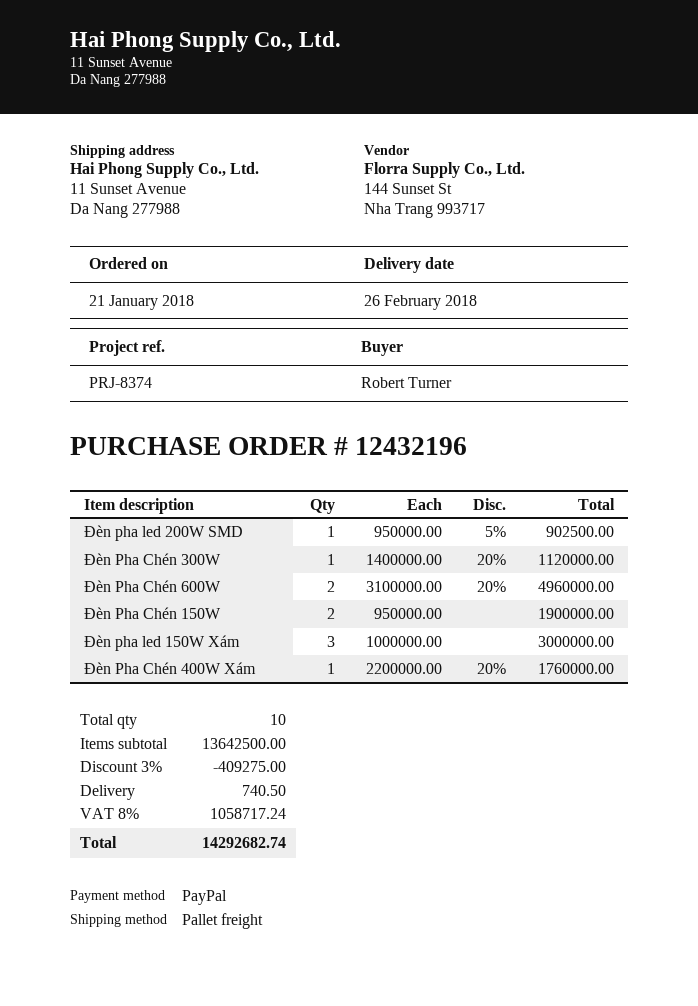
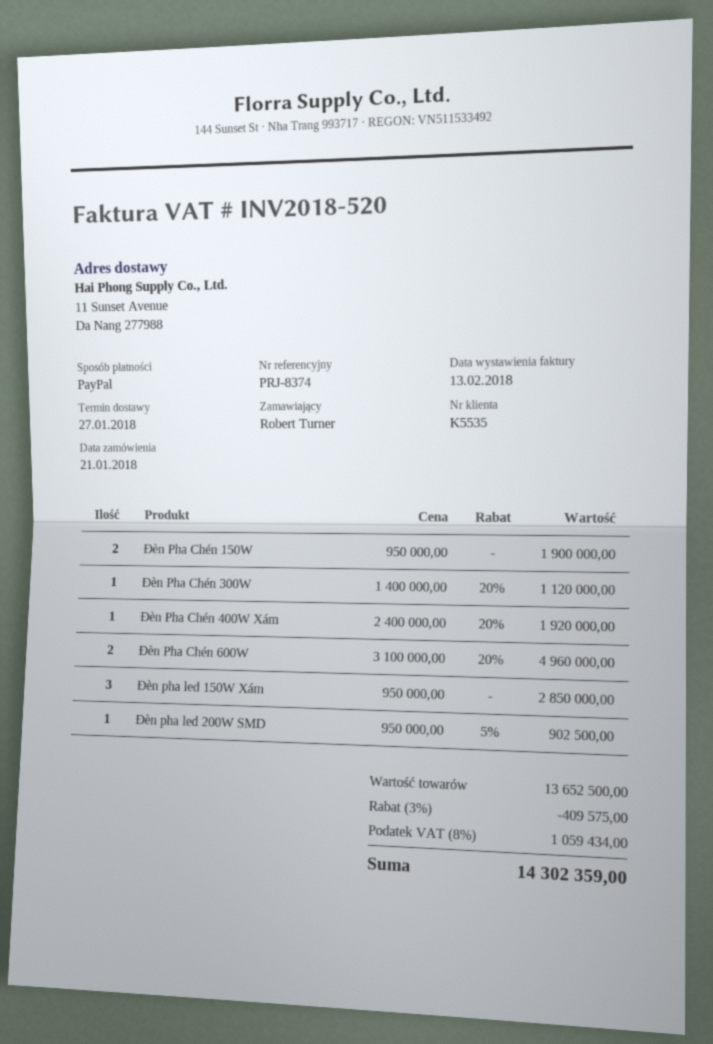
delivery date: 2018-02-26 -> 2018-01-27
Đèn pha led 150W Xám: 3 x 1000000.00 = 3000000.00 -> 3 x 950000.00 = 2850000.00
Đèn Pha Chén 400W Xám: 1 x 2200000.00 - 20% = 1760000.00 -> 1 x 2400000.00 - 20% = 1920000.00
subtotal: 13642500.00 -> 13652500.00
discount: 3% = 409275.00 -> 3% = 409575.00
shipping: 740.50 -> none
tax: 8% = 1058717.24 -> 8% = 1059434.00
total: 14292682.74 -> 14302359.00

